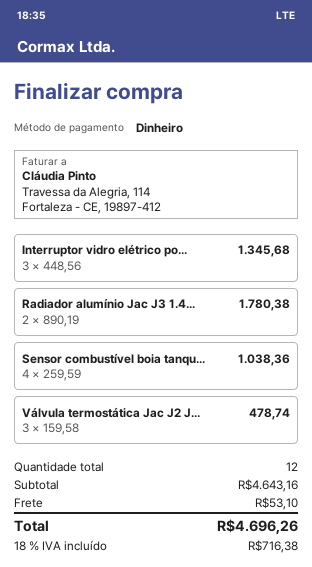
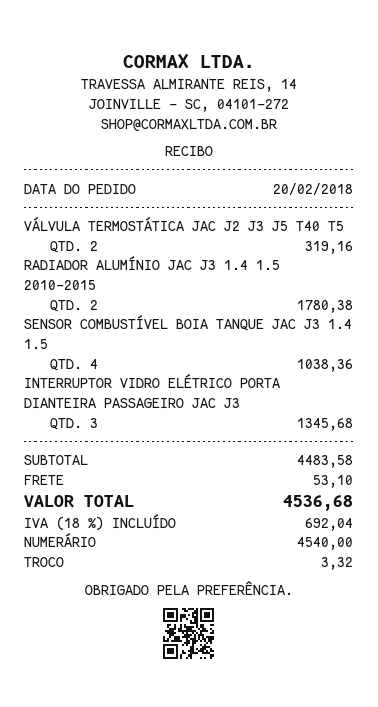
Válvula termostática Jac J2 J...: 3 for 478.74 -> 2 for 319.16
subtotal: 4643.16 -> 4483.58
tax: 18% = 716.38 -> 18% = 692.04
total: 4696.26 -> 4536.68

